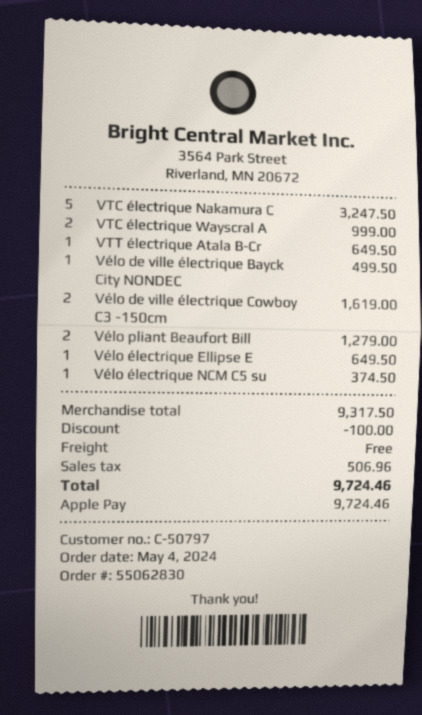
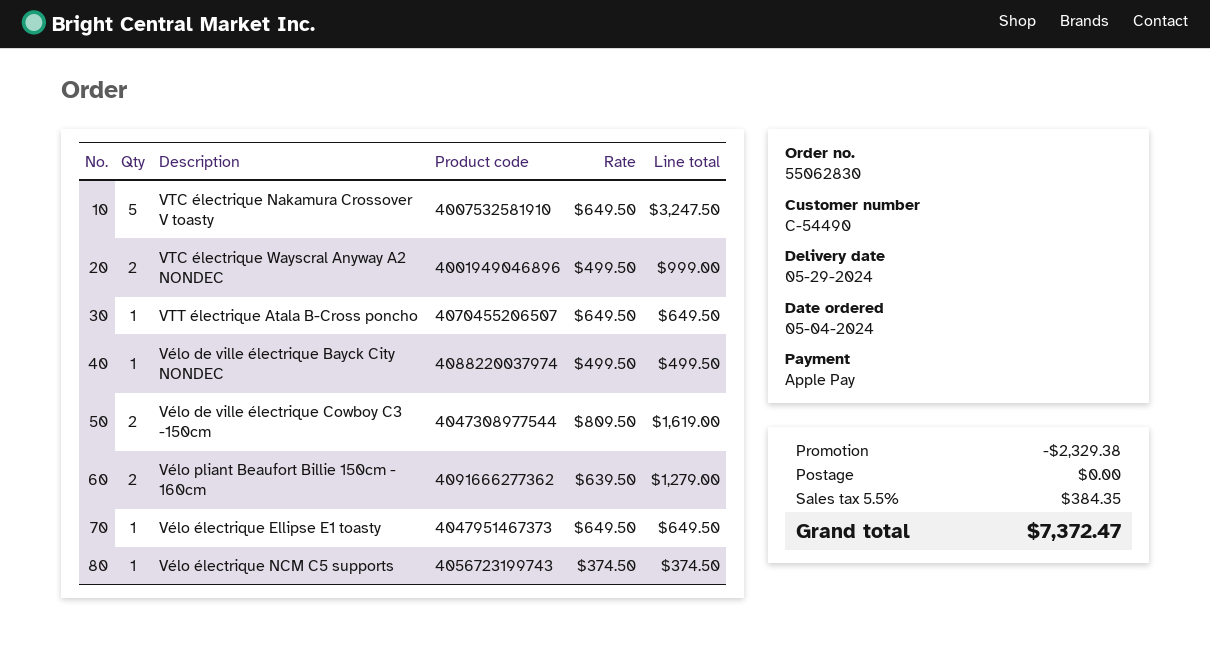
customer number: C-50797 -> C-54490
discount: 100.00 -> 2329.38
tax: 506.96 -> 384.35
total: 9724.46 -> 7372.47

